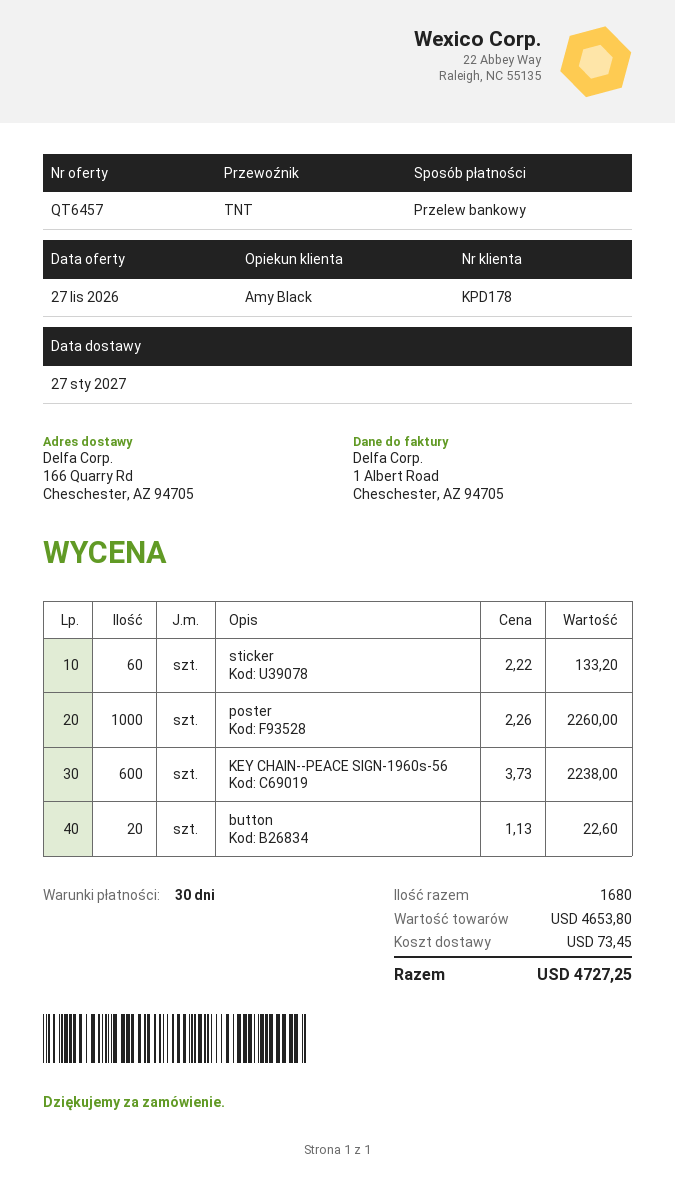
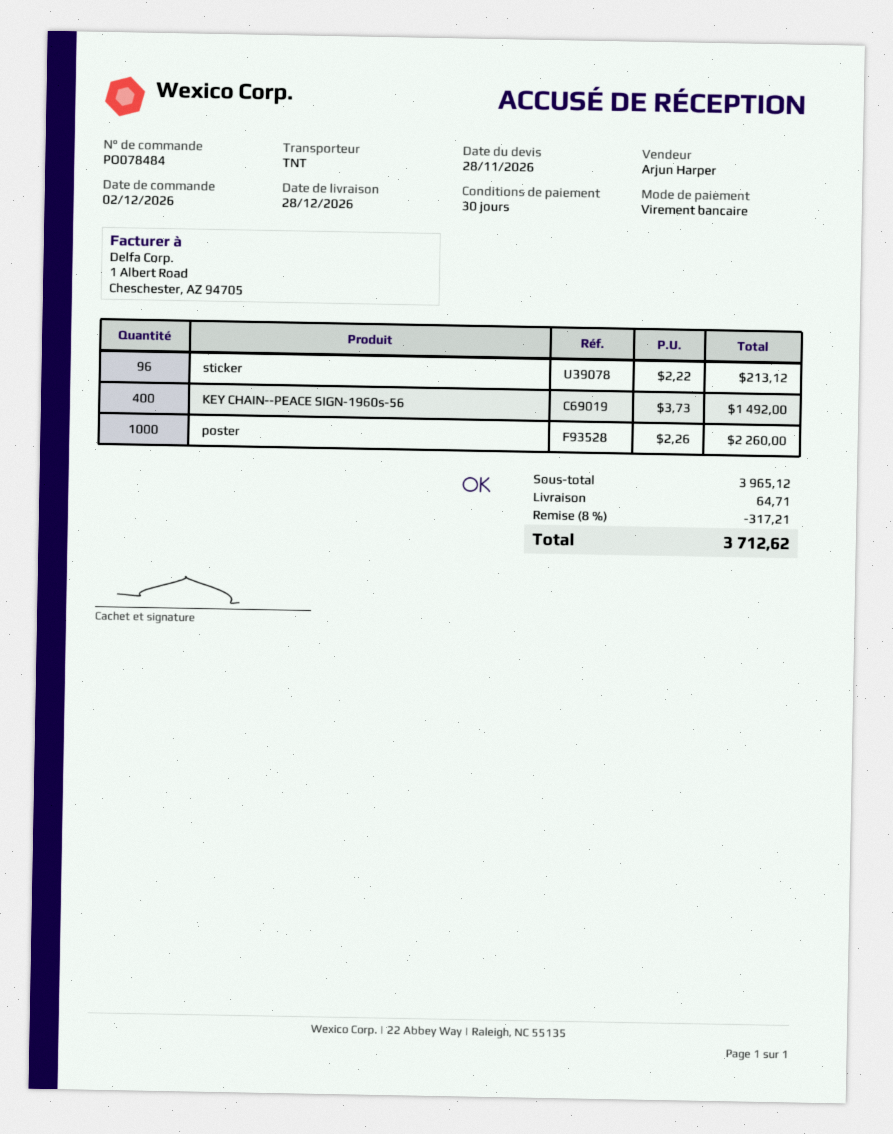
quote date: 2026-11-27 -> 2026-11-28
delivery date: 2027-01-27 -> 2026-12-28
sales rep: Amy Black -> Arjun Harper
sticker: 60 x 2.22 = 133.20 -> 96 x 2.22 = 213.12
KEY CHAIN--PEACE SIGN-1960s-56: 600 x 3.73 = 2238.00 -> 400 x 3.73 = 1492.00
button: 20 x 1.13 = 22.60 -> none
subtotal: 4653.80 -> 3965.12
discount: none -> 8% = 317.21
shipping: 73.45 -> 64.71
total: 4727.25 -> 3712.62

